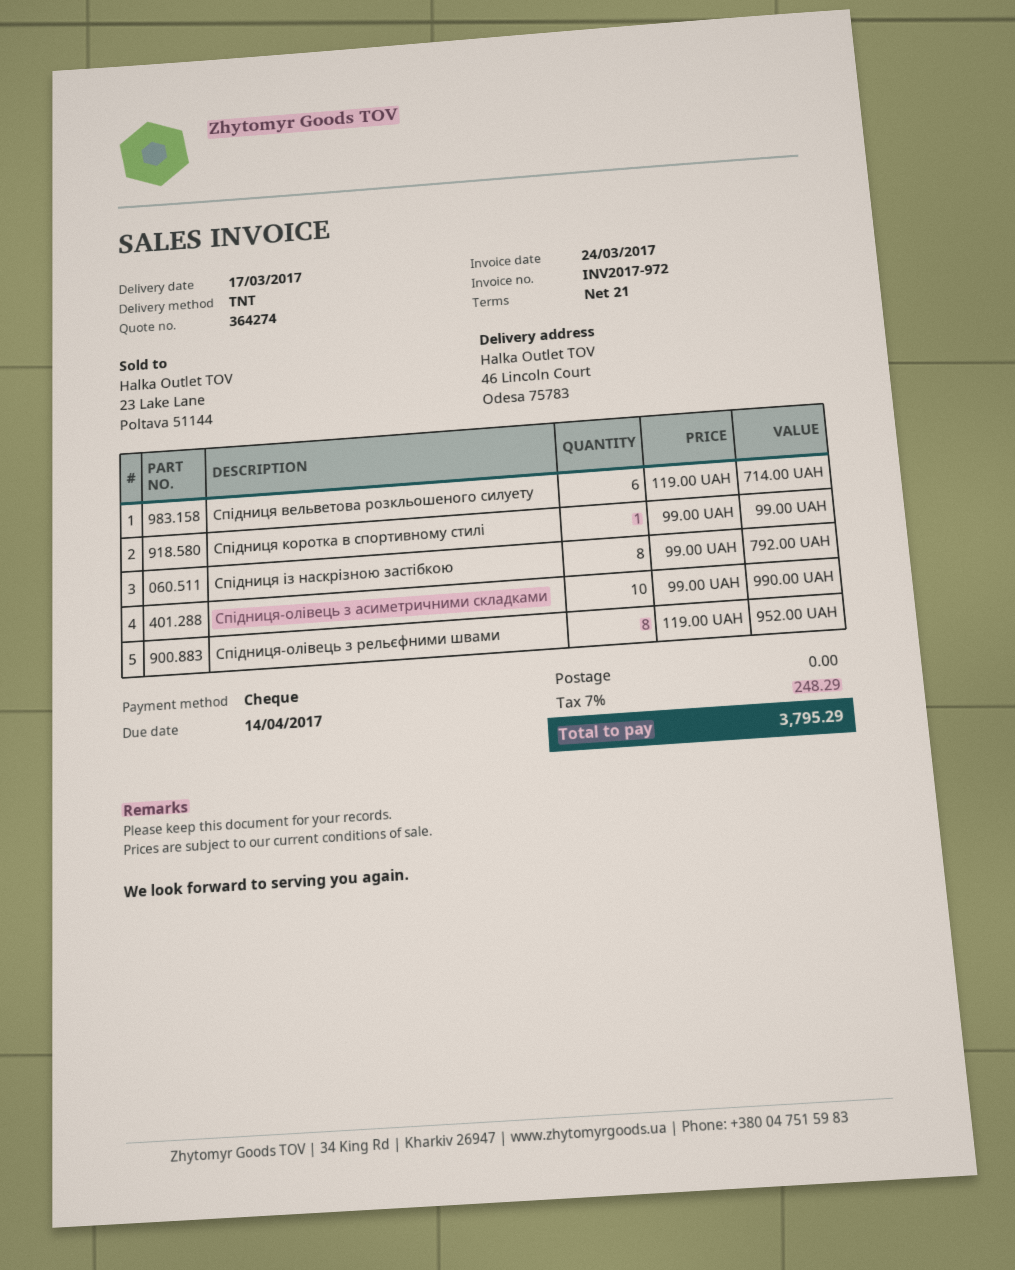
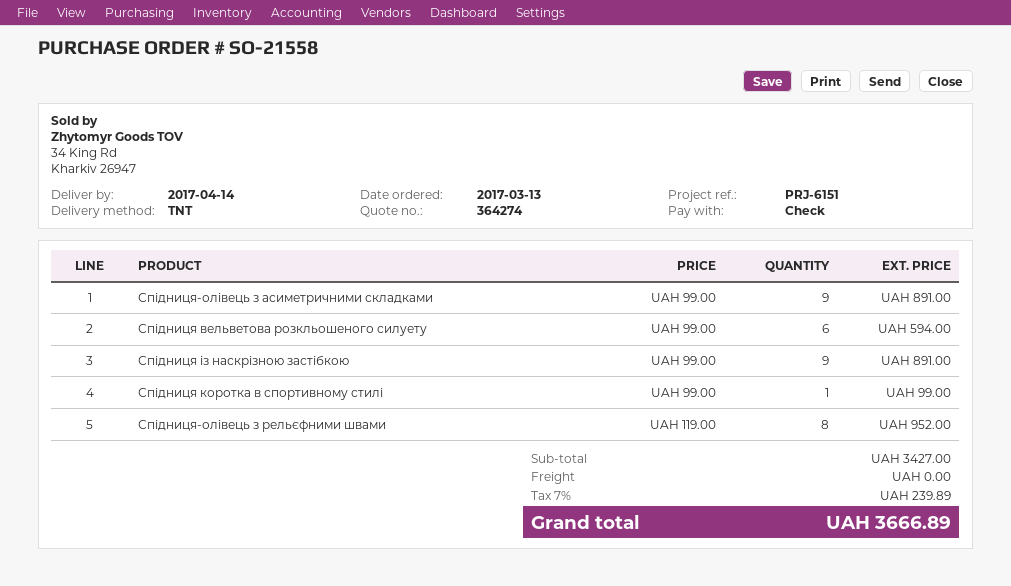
delivery date: 2017-03-17 -> 2017-04-14
Спідниця вельветова розкльошеного силуету: 6 x 119.00 = 714.00 -> 6 x 99.00 = 594.00
Спідниця із наскрізною застібкою: 8 x 99.00 = 792.00 -> 9 x 99.00 = 891.00
Спідниця-олівець з асиметричними складками: 10 x 99.00 = 990.00 -> 9 x 99.00 = 891.00
tax: 7% = 248.29 -> 7% = 239.89
total: 3795.29 -> 3666.89

